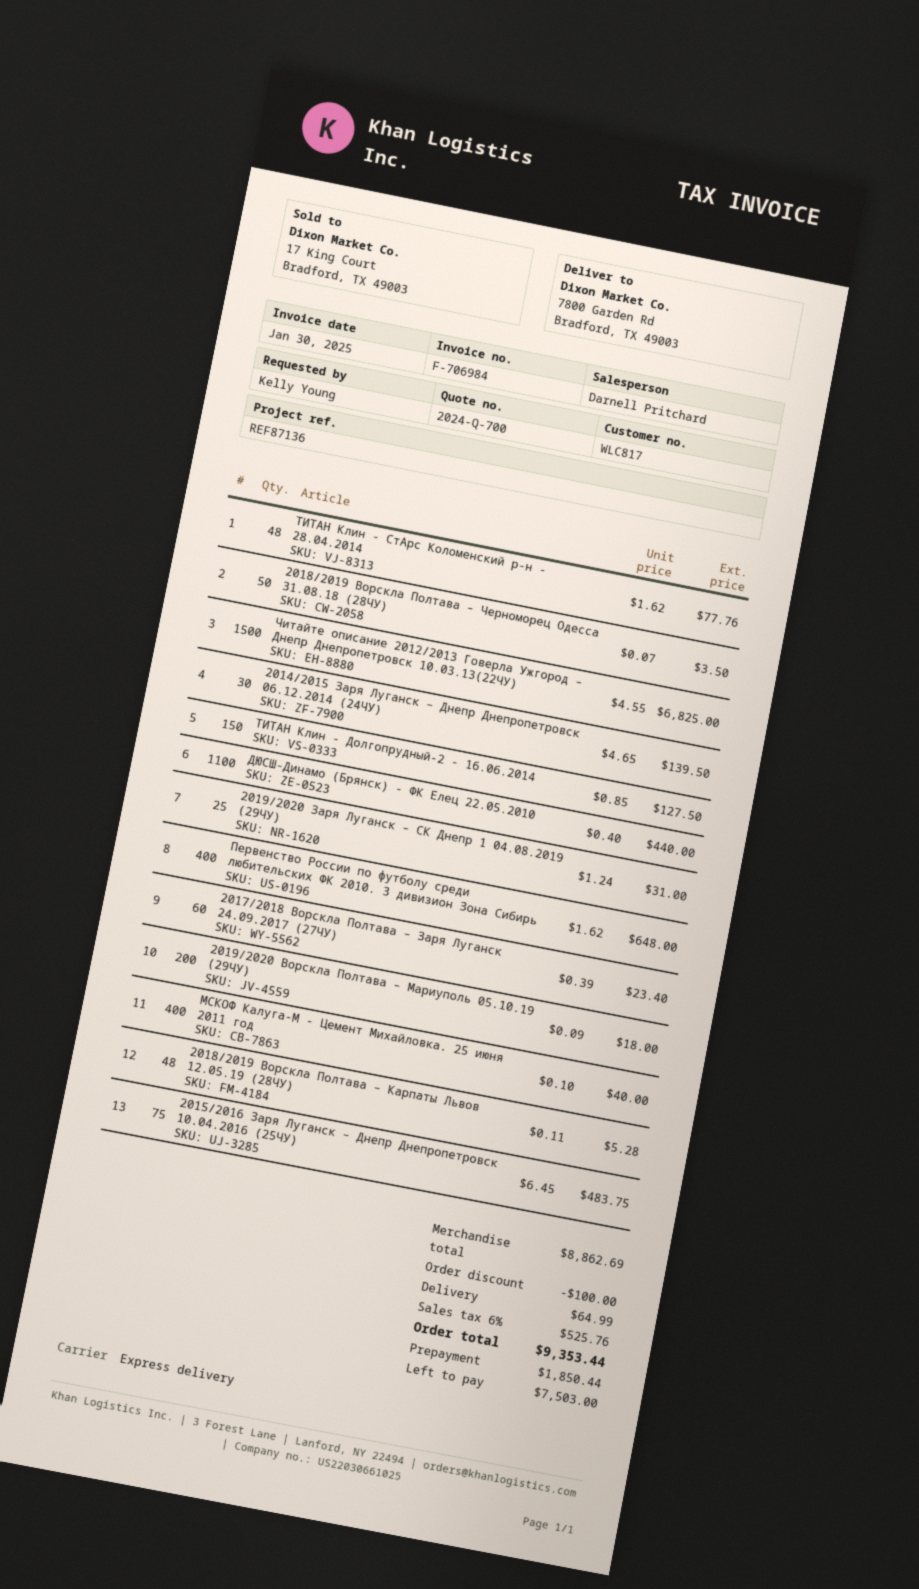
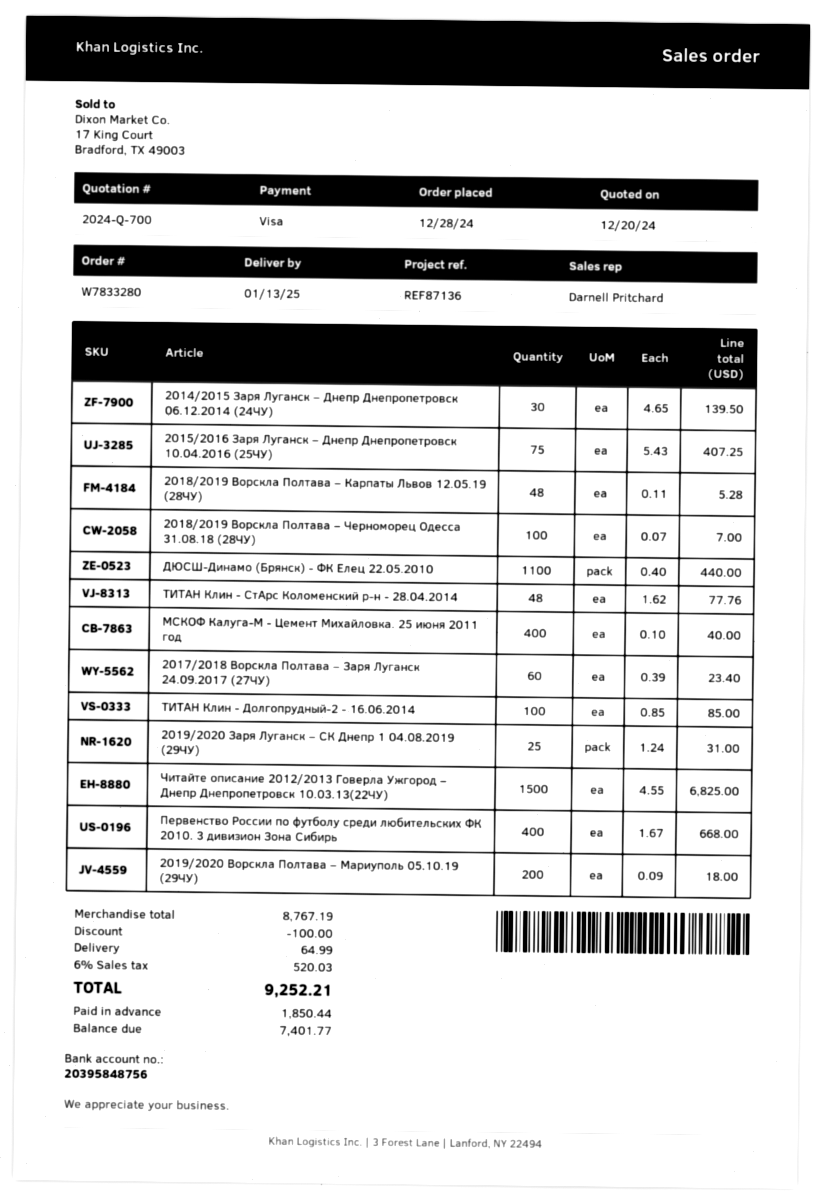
2018/2019 Ворскла Полтава – Черноморец Одесса 31.08.18 (28ЧУ): 50 x 0.07 = 3.50 -> 100 x 0.07 = 7.00
ТИТАН Клин - Долгопрудный-2 - 16.06.2014: 150 x 0.85 = 127.50 -> 100 x 0.85 = 85.00
Первенство России по футболу среди любительских ФК 2010. 3 дивизион Зона Сибирь: 400 x 1.62 = 648.00 -> 400 x 1.67 = 668.00
2015/2016 Заря Луганск – Днепр Днепропетровск 10.04.2016 (25ЧУ): 75 x 6.45 = 483.75 -> 75 x 5.43 = 407.25
subtotal: 8862.69 -> 8767.19
tax: 6% = 525.76 -> 6% = 520.03
total: 9353.44 -> 9252.21
balance: 7503.00 -> 7401.77

